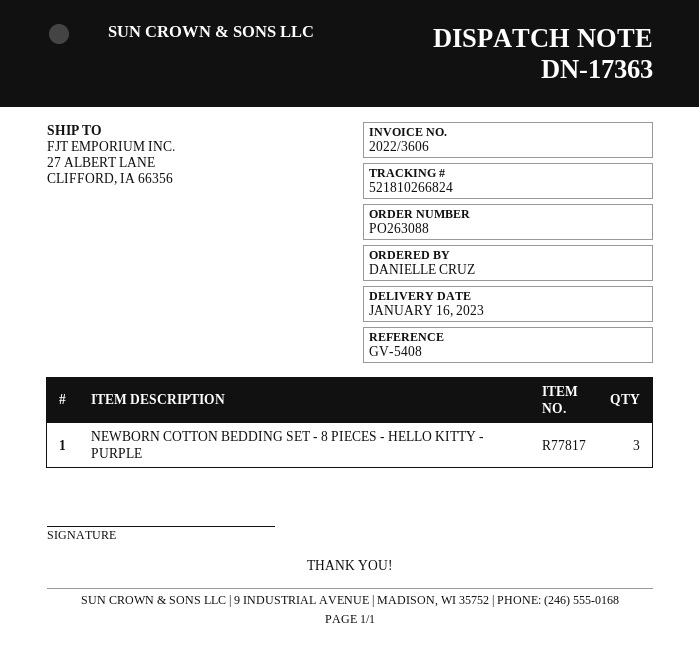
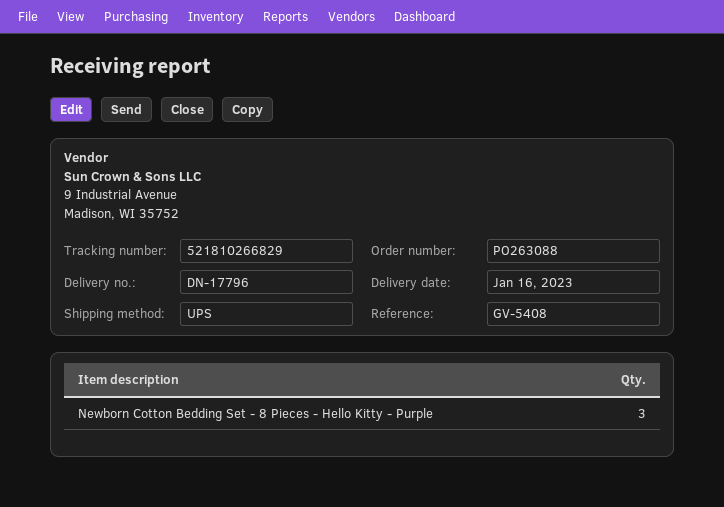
delivery note number: DN-17363 -> DN-17796
tracking number: 521810266824 -> 521810266829

